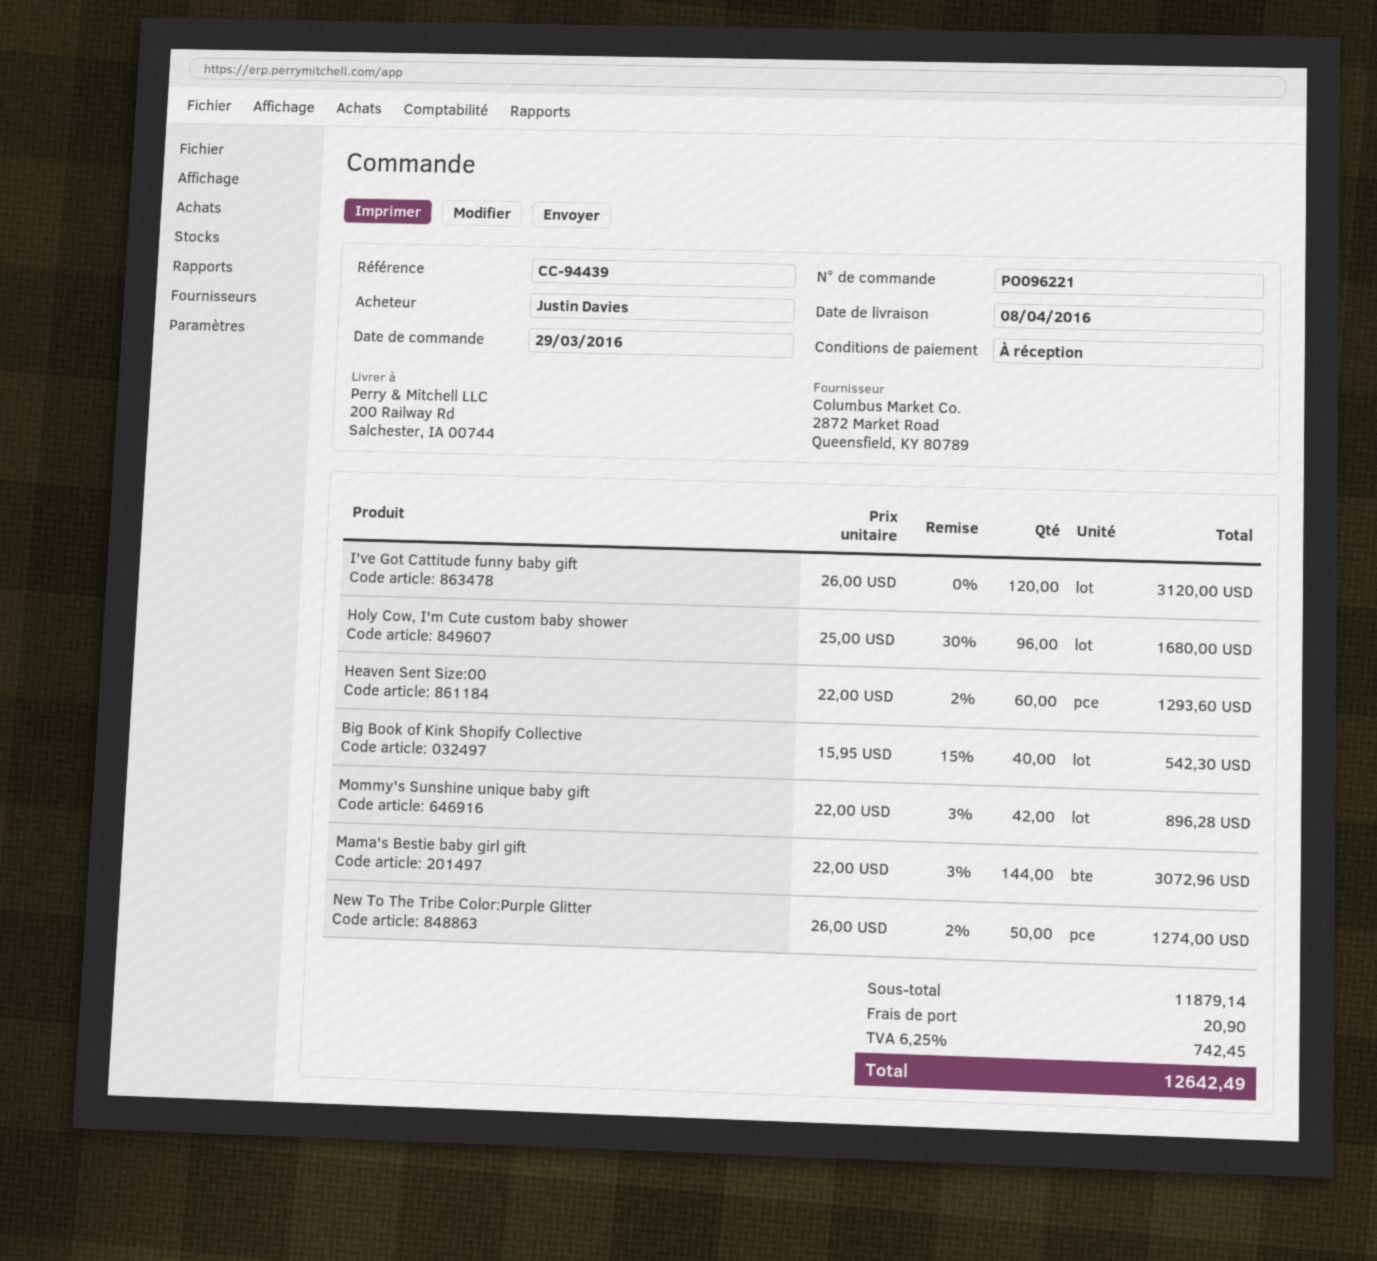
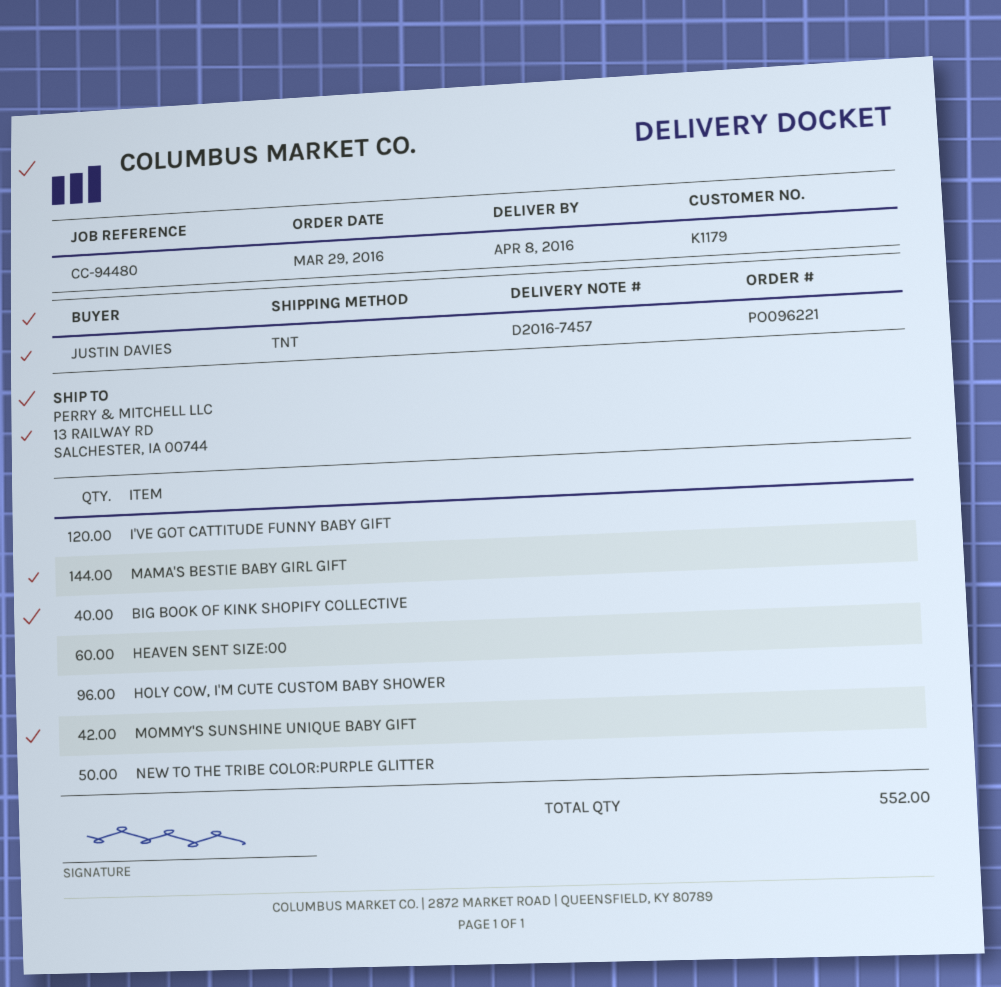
reference: CC-94439 -> CC-94480
ship to: 200 Railway Rd, Salchester, IA 00744 -> 13 RAILWAY RD, SALCHESTER, IA 00744

